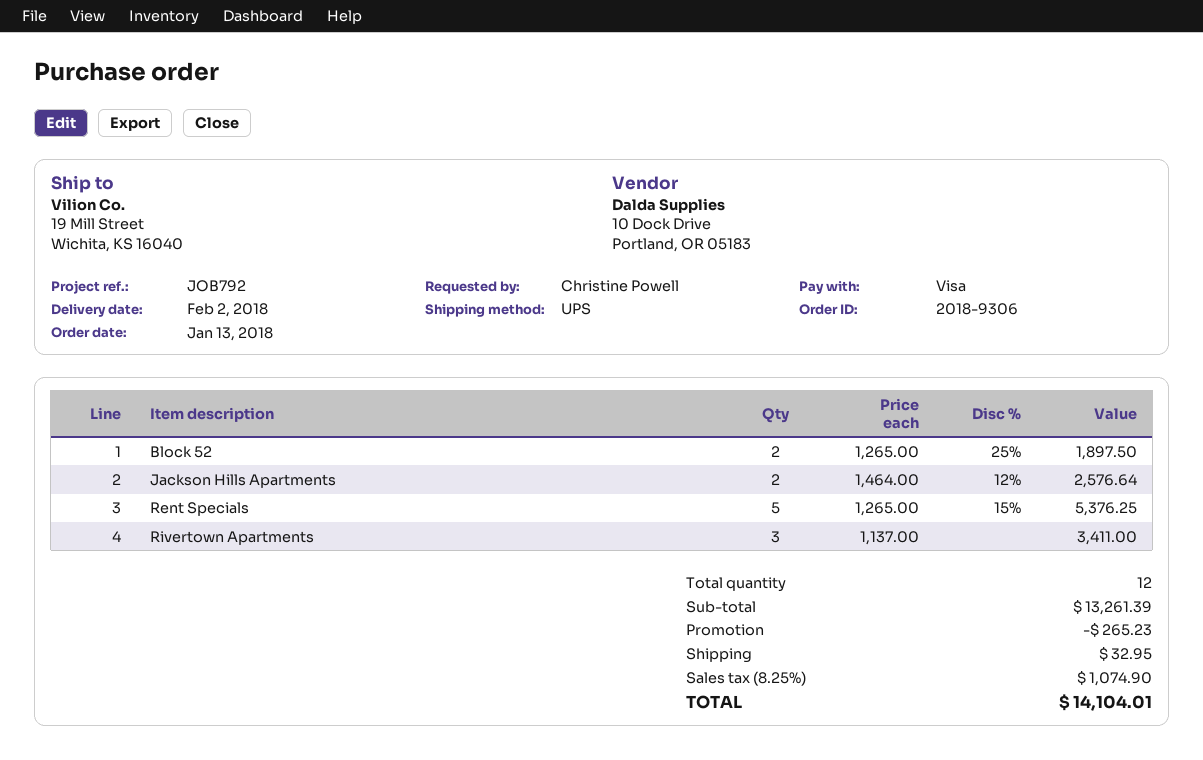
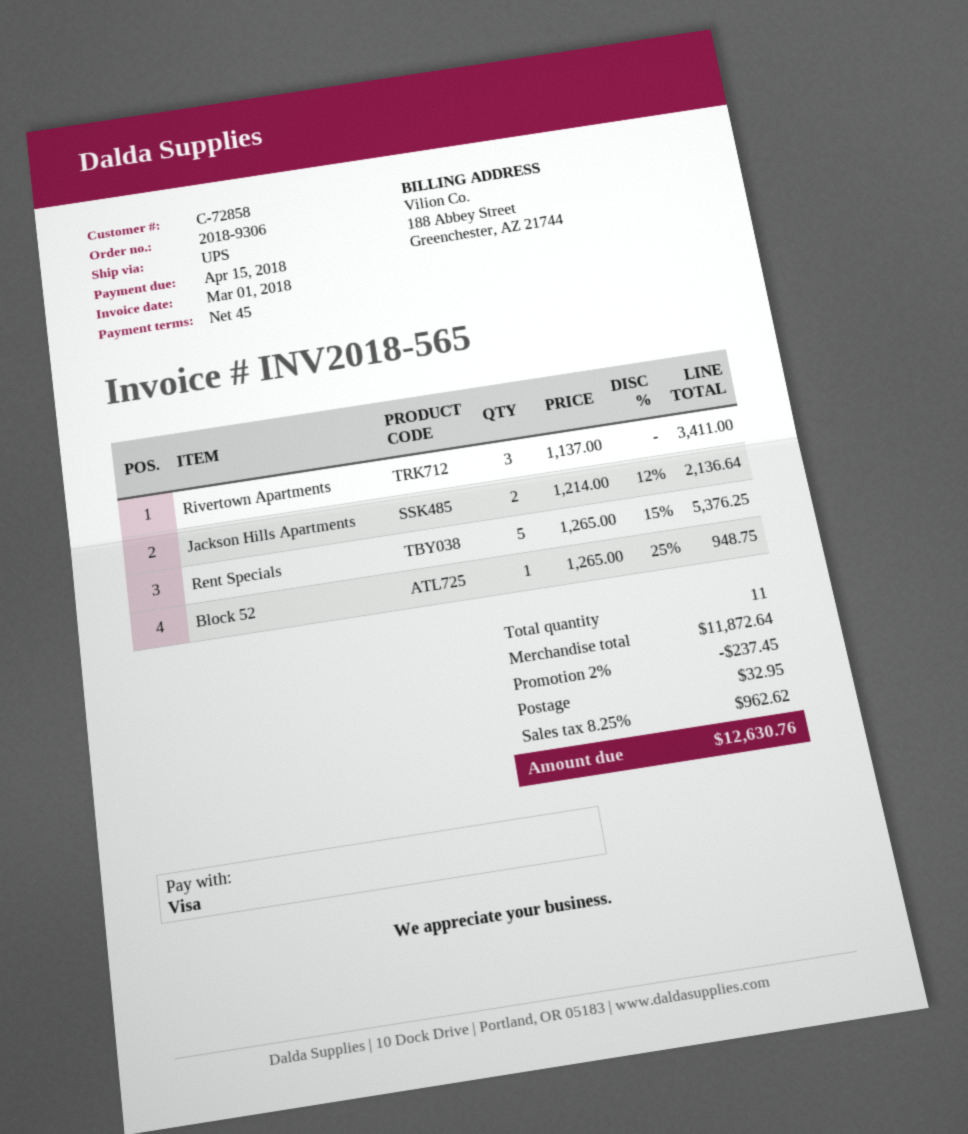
Block 52: 2 x 1265.00 - 25% = 1897.50 -> 1 x 1265.00 - 25% = 948.75
Jackson Hills Apartments: 2 x 1464.00 - 12% = 2576.64 -> 2 x 1214.00 - 12% = 2136.64
total quantity: 12 -> 11
subtotal: 13261.39 -> 11872.64
discount: 265.23 -> 237.45
tax: 8.25% = 1074.90 -> 8.25% = 962.62
total: 14104.01 -> 12630.76

